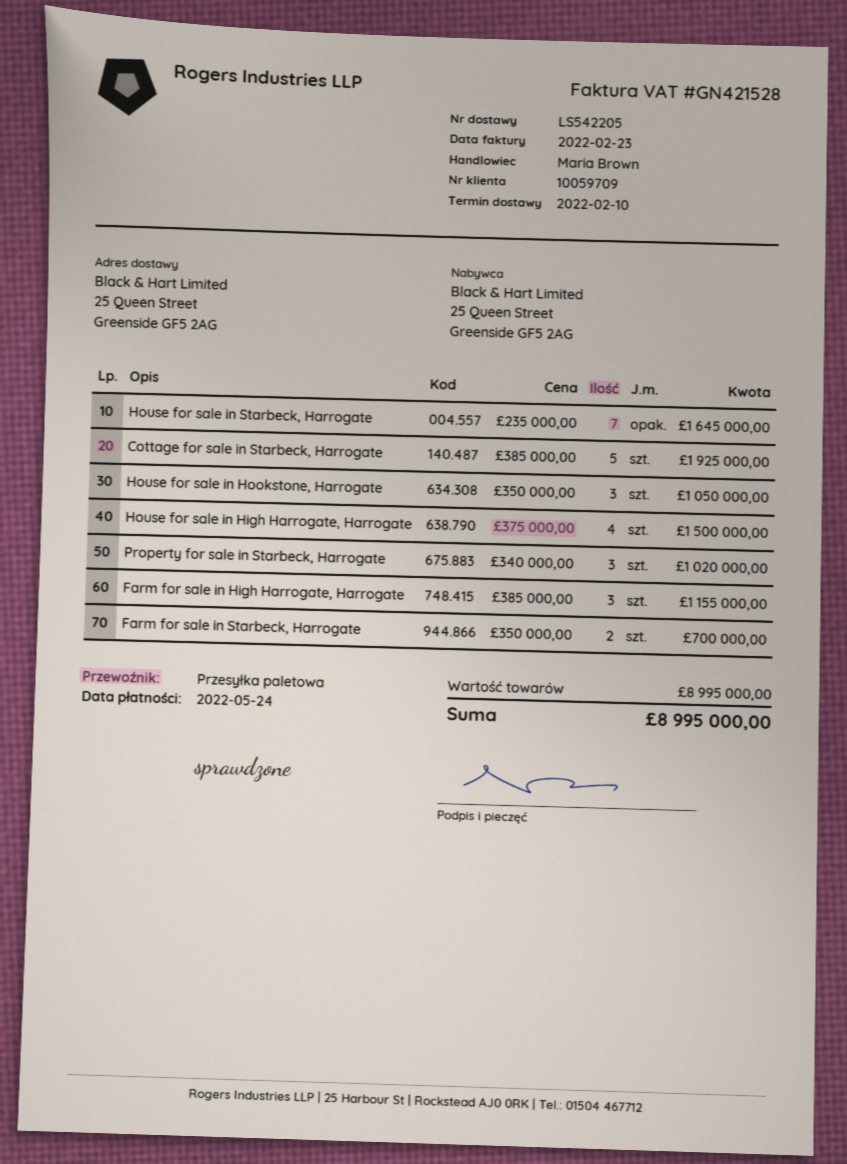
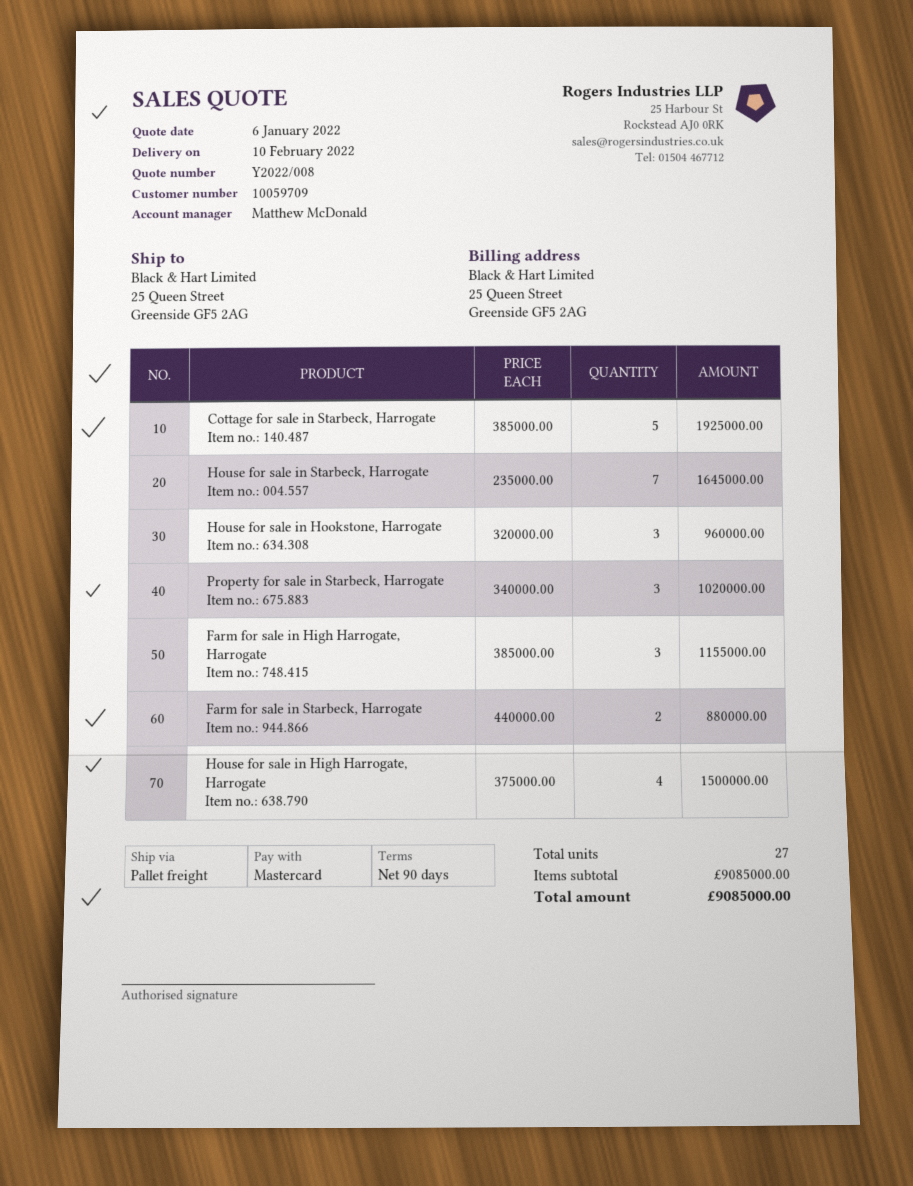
sales rep: Maria Brown -> Matthew McDonald
House for sale in Hookstone, Harrogate: 3 x 350000.00 = 1050000.00 -> 3 x 320000.00 = 960000.00
Farm for sale in Starbeck, Harrogate: 2 x 350000.00 = 700000.00 -> 2 x 440000.00 = 880000.00
subtotal: 8995000.00 -> 9085000.00
total: 8995000.00 -> 9085000.00

